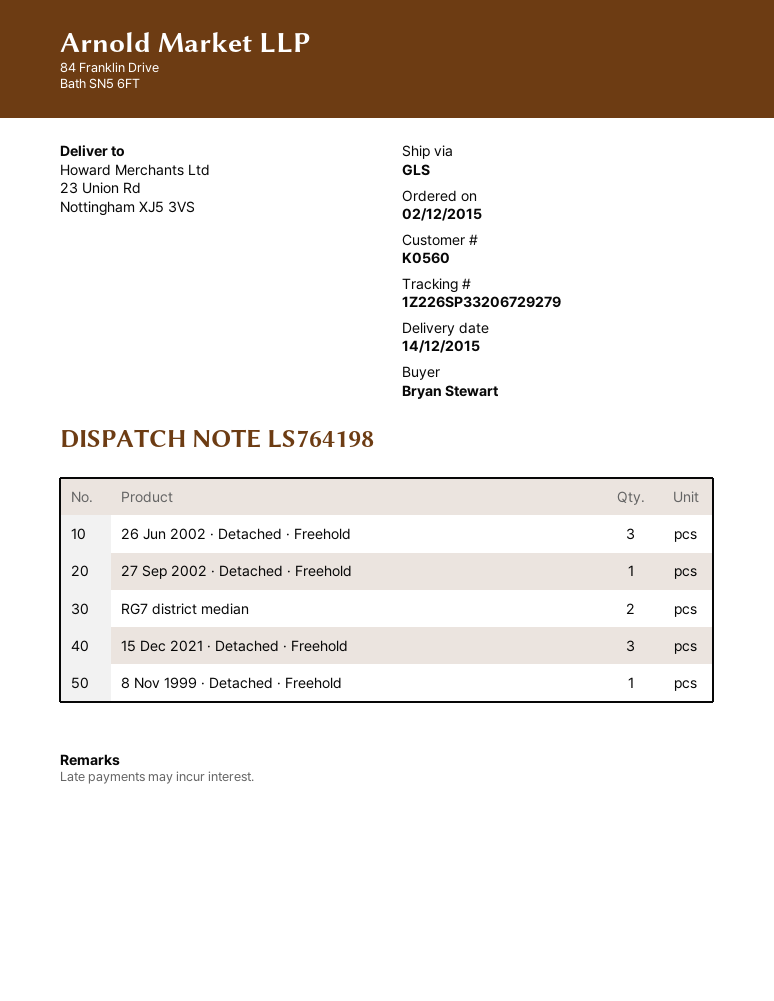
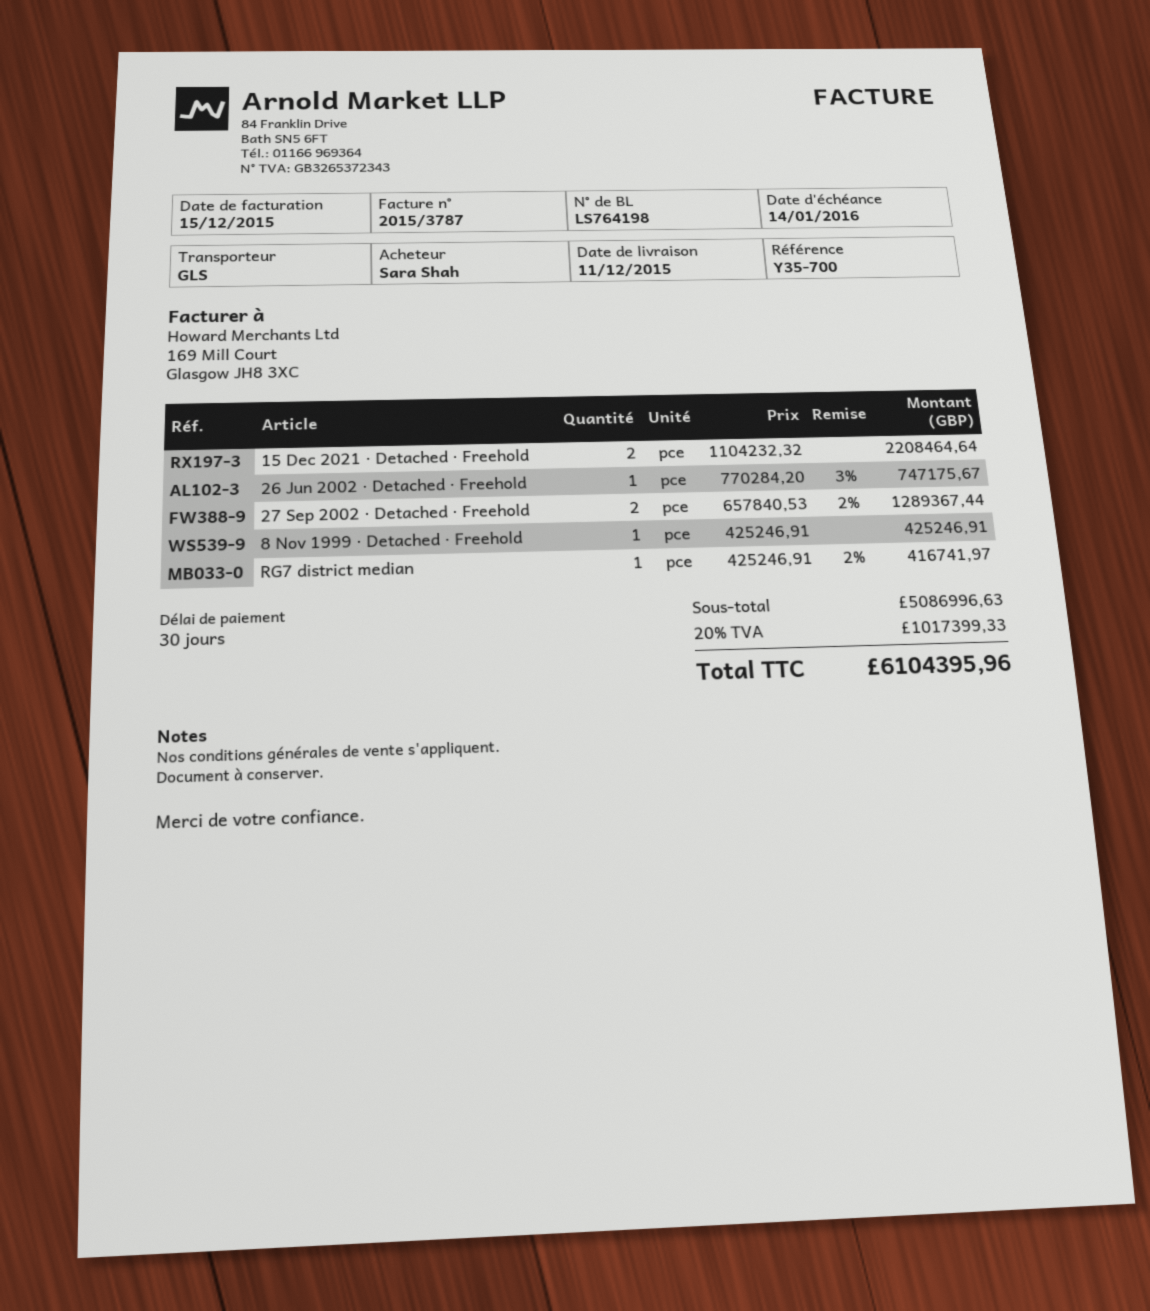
delivery date: 2015-12-14 -> 2015-12-11
ordered by: Bryan Stewart -> Sara Shah
26 Jun 2002 · Detached · Freehold: 3 -> 1
27 Sep 2002 · Detached · Freehold: 1 -> 2
RG7 district median: 2 -> 1
15 Dec 2021 · Detached · Freehold: 3 -> 2

